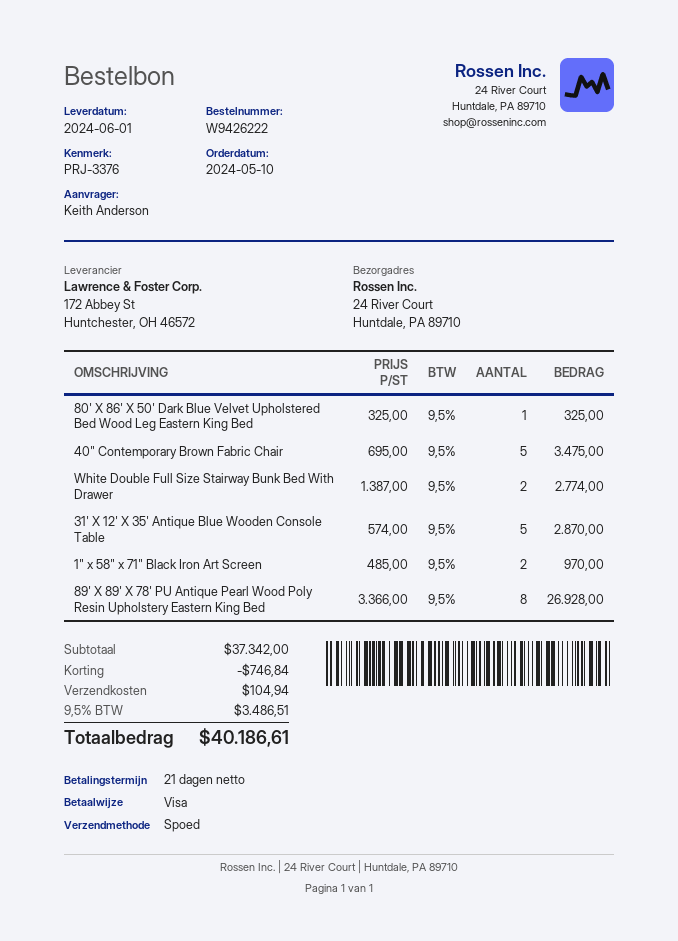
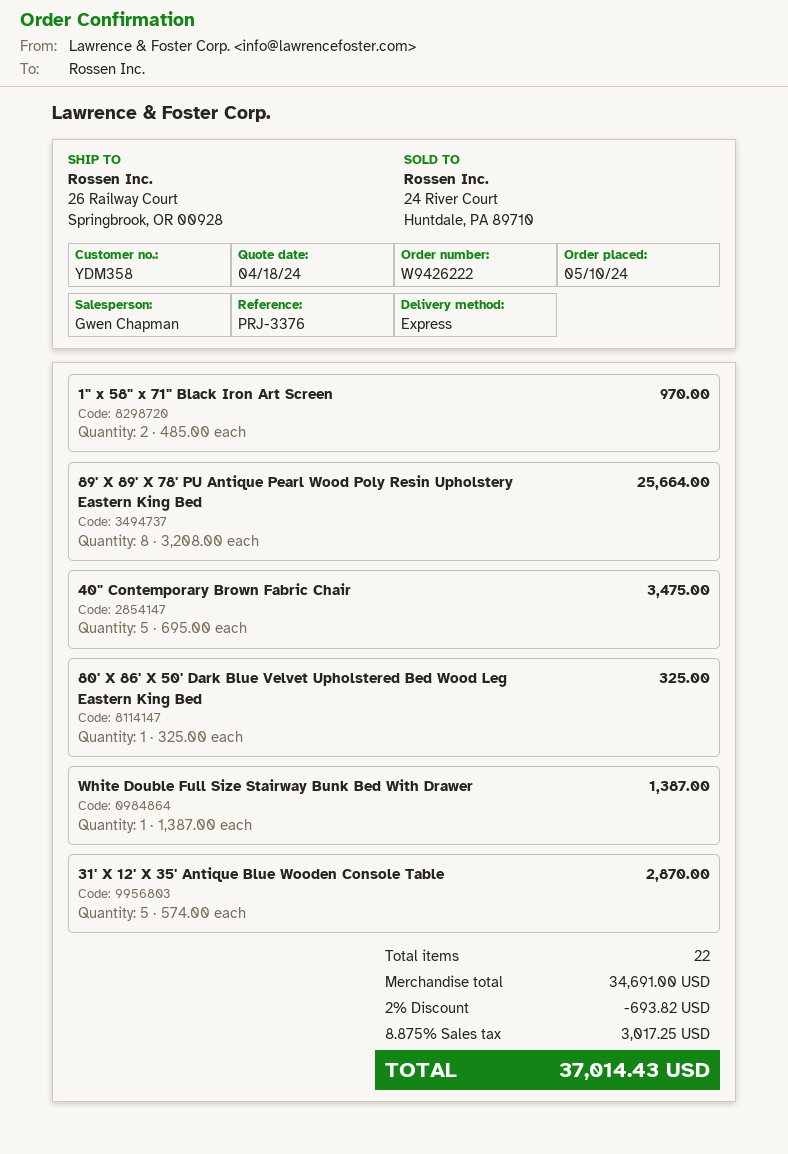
ship to: 24 River Court, Huntdale, PA 89710 -> 26 Railway Court, Springbrook, OR 00928
White Double Full Size Stairway Bunk Bed With Drawer: 2 x 1387.00 = 2774.00 -> 1 x 1387.00 = 1387.00
89' X 89' X 78' PU Antique Pearl Wood Poly Resin Upholstery Eastern King Bed: 8 x 3366.00 = 26928.00 -> 8 x 3208.00 = 25664.00
subtotal: 37342.00 -> 34691.00
discount: 746.84 -> 693.82
shipping: 104.94 -> none
tax: 9.5% = 3486.51 -> 8.875% = 3017.25
total: 40186.61 -> 37014.43

